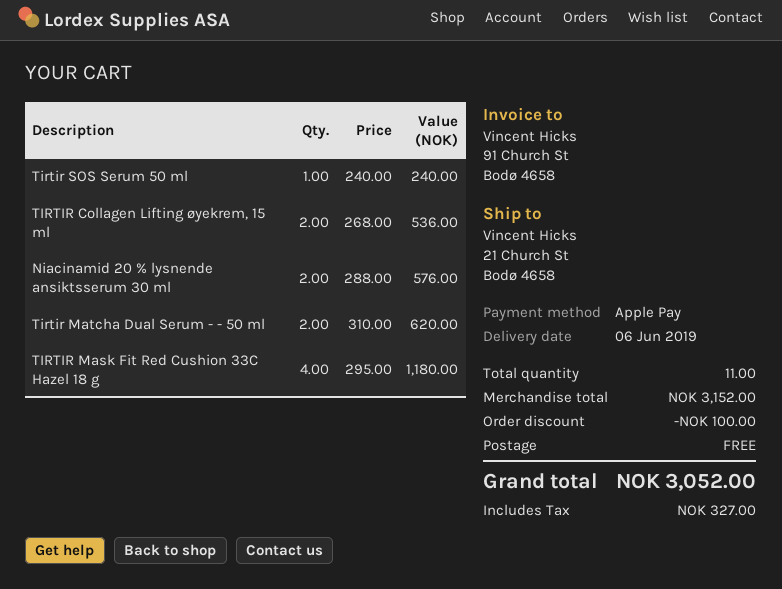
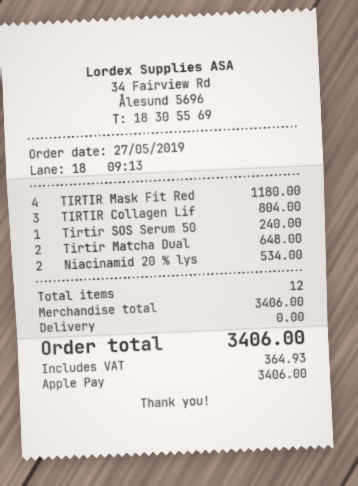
TIRTIR Collagen Lifting øyekrem, 15 ml: 2 for 536.00 -> 3 for 804.00
Niacinamid 20 % lysnende ansiktsserum 30 ml: 2 for 576.00 -> 2 for 534.00
Tirtir Matcha Dual Serum - - 50 ml: 2 for 620.00 -> 2 for 648.00
total quantity: 11 -> 12
subtotal: 3152.00 -> 3406.00
discount: 100.00 -> none
tax: 327.00 -> 364.93
total: 3052.00 -> 3406.00

